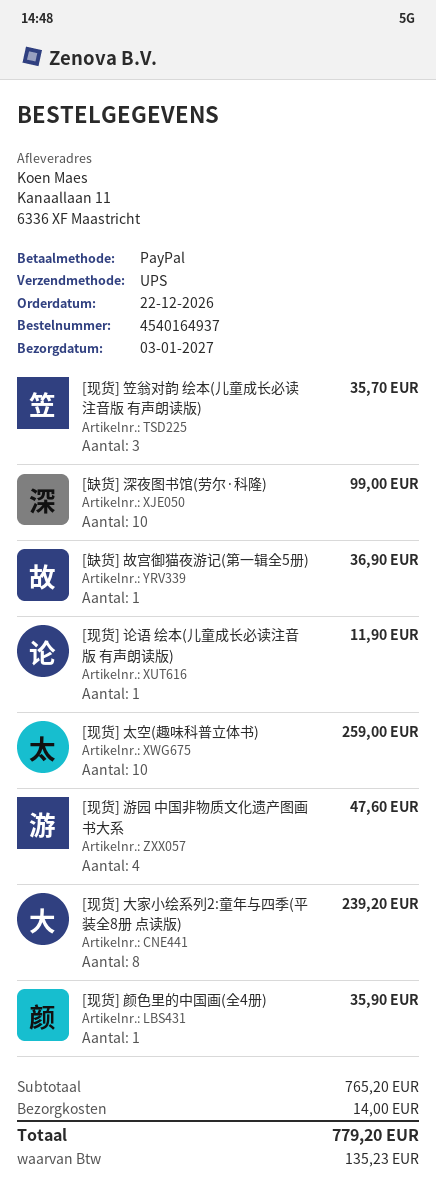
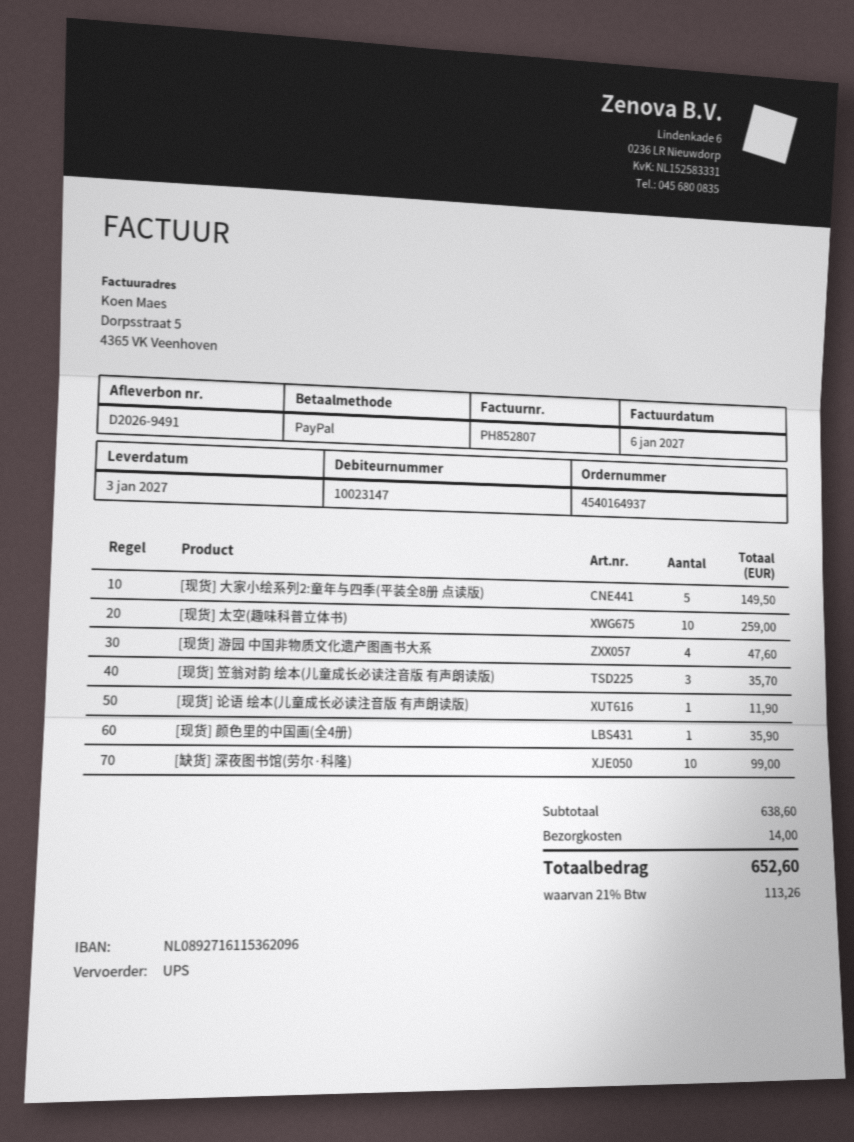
[缺货] 故宫御猫夜游记(第一辑全5册): 1 for 36.90 -> none
[现货] 大家小绘系列2:童年与四季(平装全8册 点读版): 8 for 239.20 -> 5 for 149.50
subtotal: 765.20 -> 638.60
tax: 135.23 -> 113.26
total: 779.20 -> 652.60

